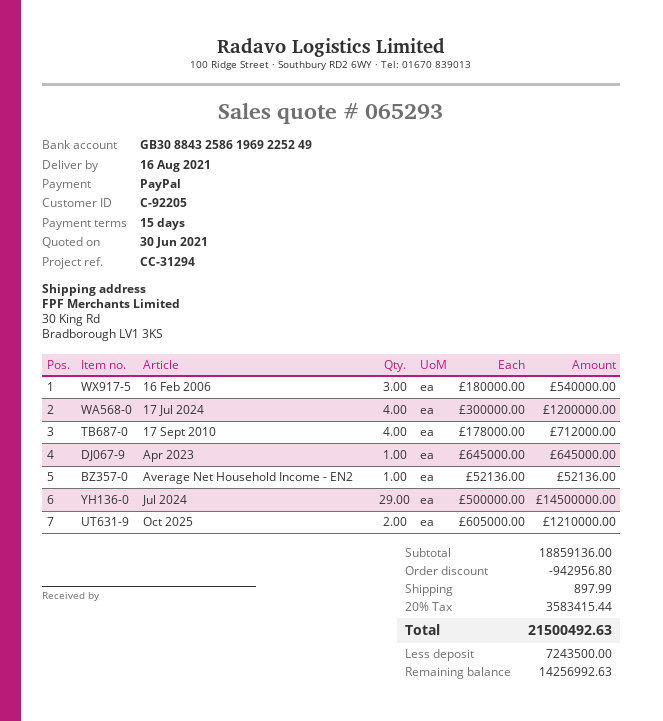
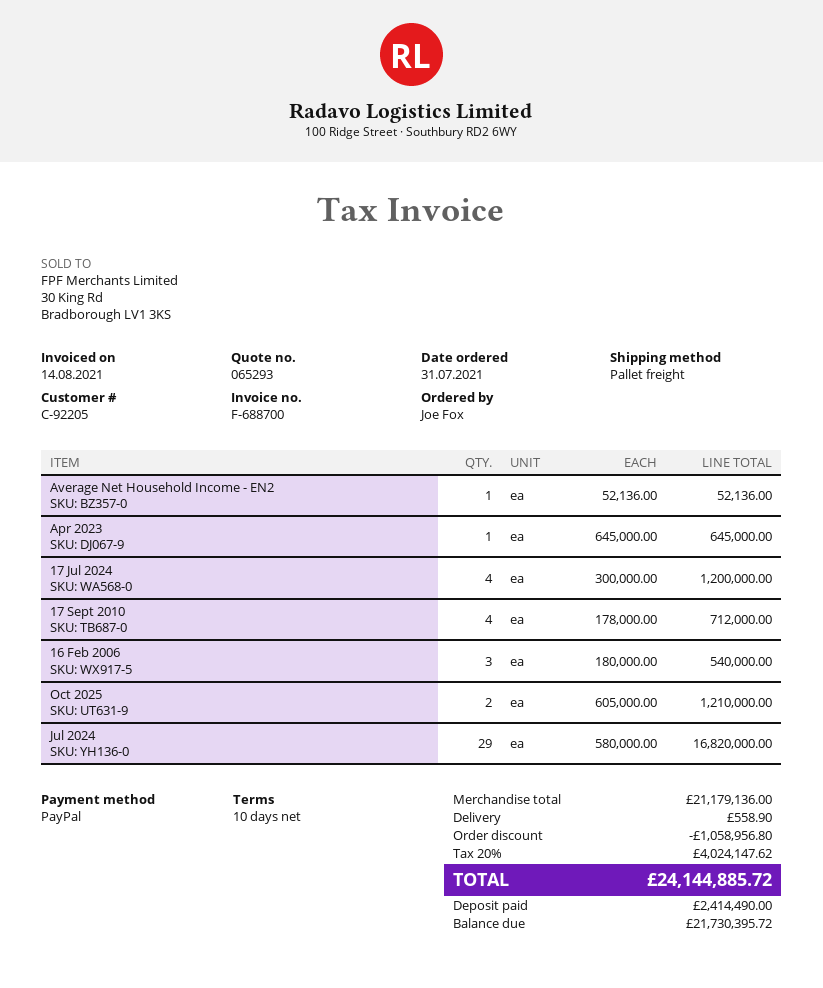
payment terms: 15 days -> 10 days
Jul 2024: 29 x 500000.00 = 14500000.00 -> 29 x 580000.00 = 16820000.00
subtotal: 18859136.00 -> 21179136.00
discount: 942956.80 -> 1058956.80
shipping: 897.99 -> 558.90
tax: 20% = 3583415.44 -> 20% = 4024147.62
total: 21500492.63 -> 24144885.72
deposit: 7243500.00 -> 2414490.00
balance: 14256992.63 -> 21730395.72

